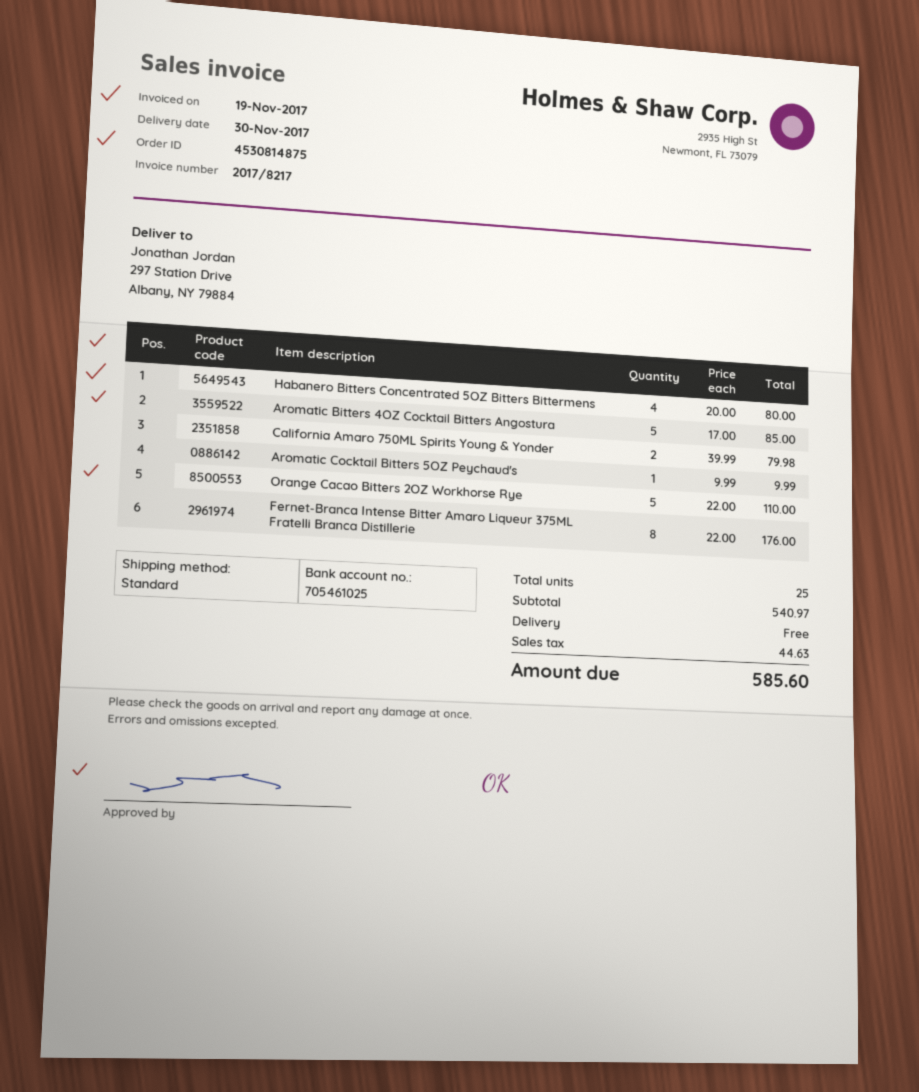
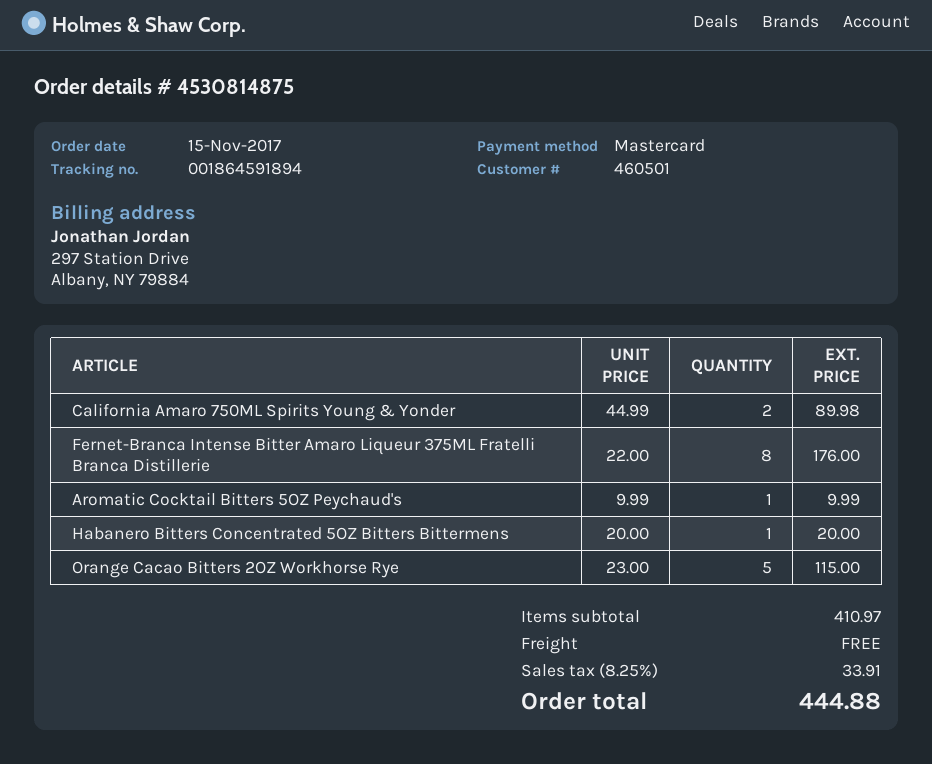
Habanero Bitters Concentrated 5OZ Bitters Bittermens: 4 x 20.00 = 80.00 -> 1 x 20.00 = 20.00
Aromatic Bitters 4OZ Cocktail Bitters Angostura: 5 x 17.00 = 85.00 -> none
California Amaro 750ML Spirits Young & Yonder: 2 x 39.99 = 79.98 -> 2 x 44.99 = 89.98
Orange Cacao Bitters 2OZ Workhorse Rye: 5 x 22.00 = 110.00 -> 5 x 23.00 = 115.00
subtotal: 540.97 -> 410.97
tax: 44.63 -> 33.91
total: 585.60 -> 444.88

